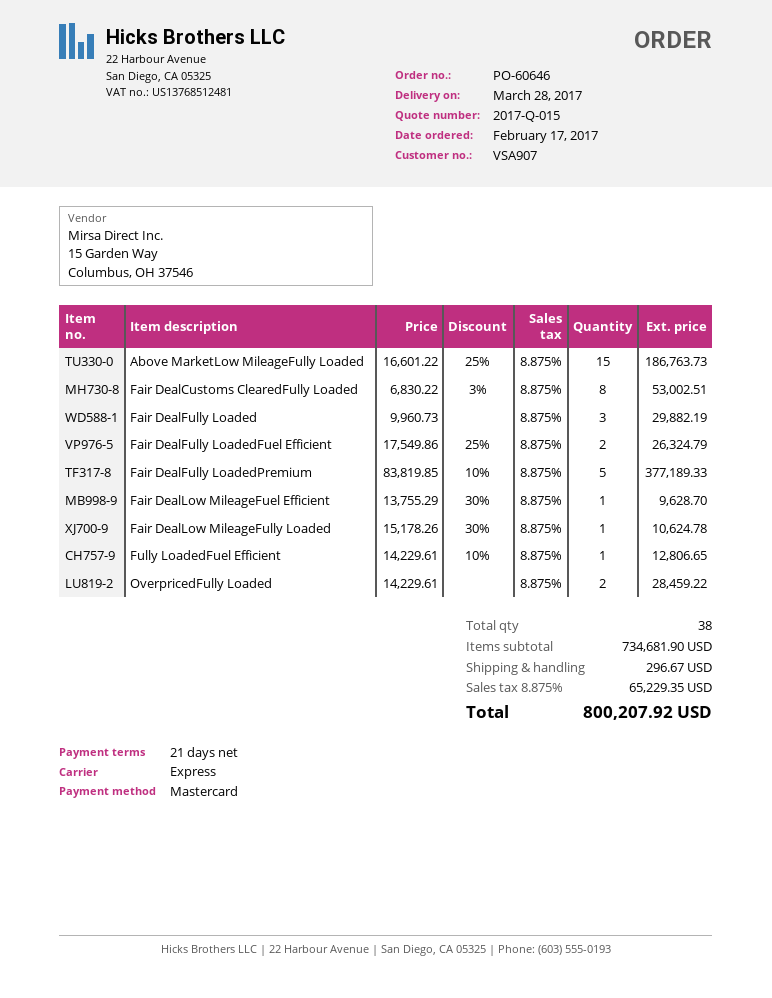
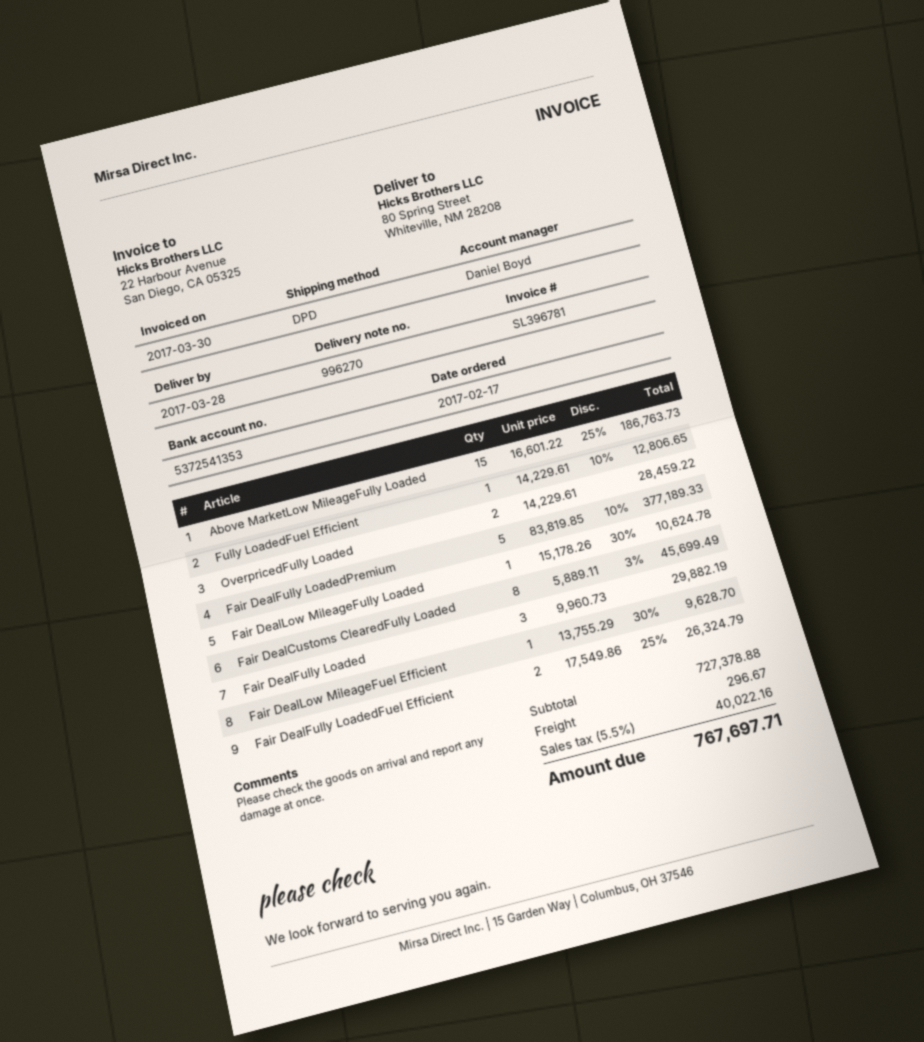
shipping method: express -> DPD
Fair DealCustoms ClearedFully Loaded: 8 x 6830.22 - 3% = 53002.51 -> 8 x 5889.11 - 3% = 45699.49
subtotal: 734681.90 -> 727378.88
tax: 8.875% = 65229.35 -> 5.5% = 40022.16
total: 800207.92 -> 767697.71

